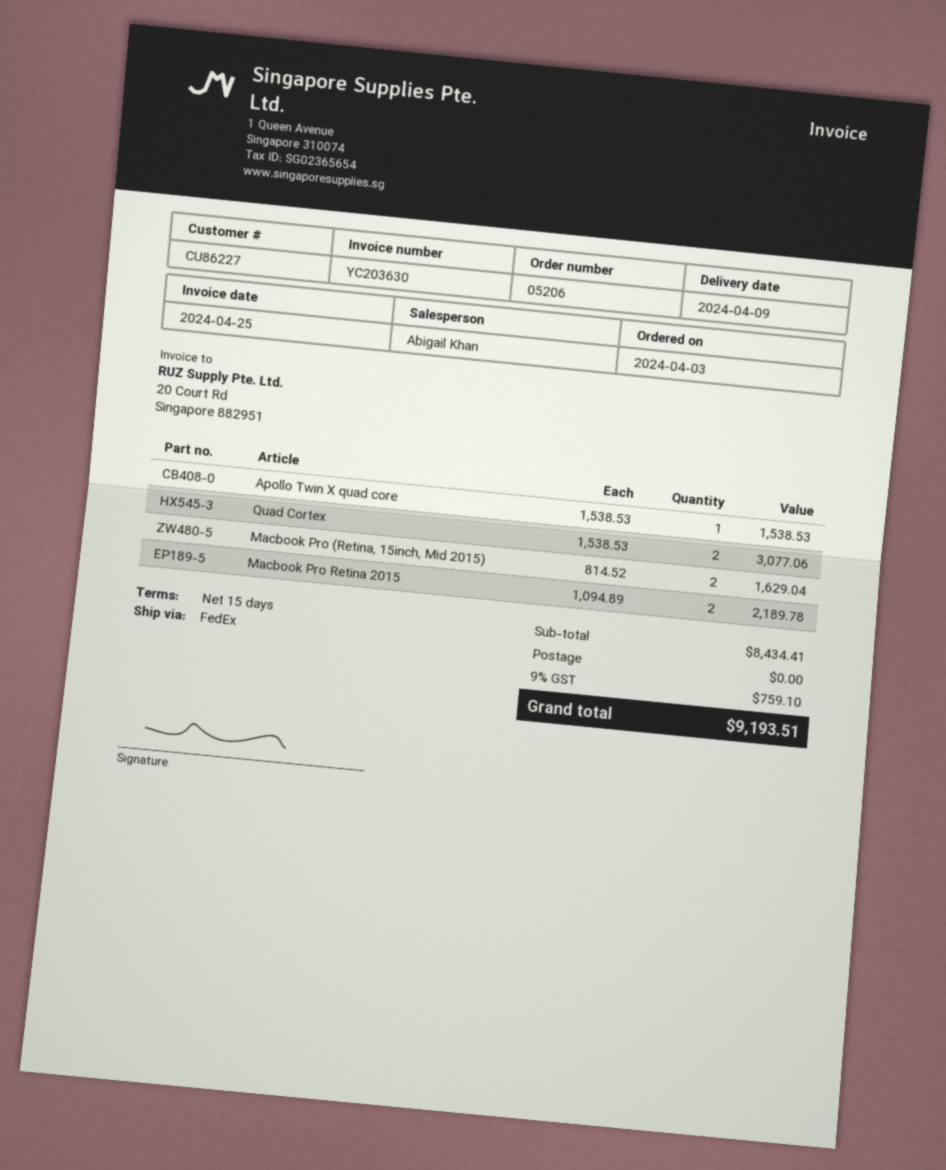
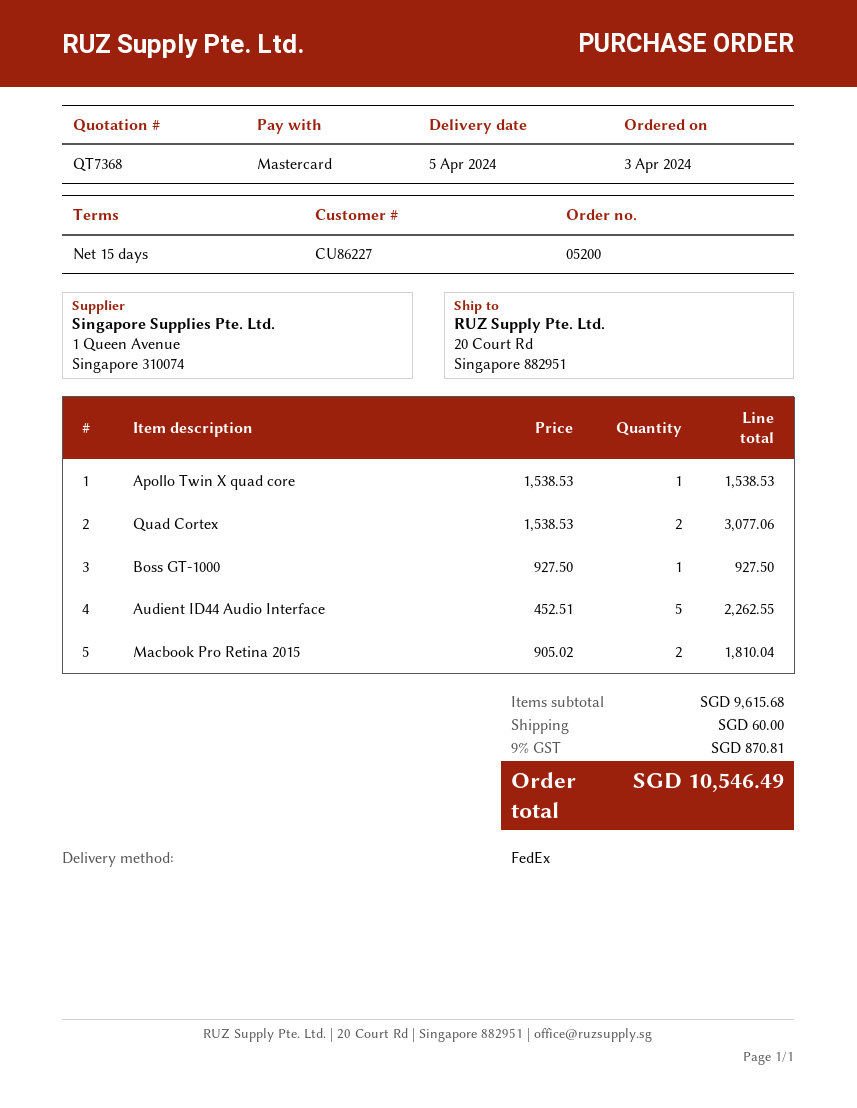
order number: 05206 -> 05200
delivery date: 2024-04-09 -> 2024-04-05
Macbook Pro (Retina, 15inch, Mid 2015): 2 x 814.52 = 1629.04 -> none
Macbook Pro Retina 2015: 2 x 1094.89 = 2189.78 -> 2 x 905.02 = 1810.04
Boss GT-1000: none -> 1 x 927.50 = 927.50
Audient ID44 Audio Interface: none -> 5 x 452.51 = 2262.55
subtotal: 8434.41 -> 9615.68
shipping: 0.00 -> 60.00
tax: 9% = 759.10 -> 9% = 870.81
total: 9193.51 -> 10546.49

